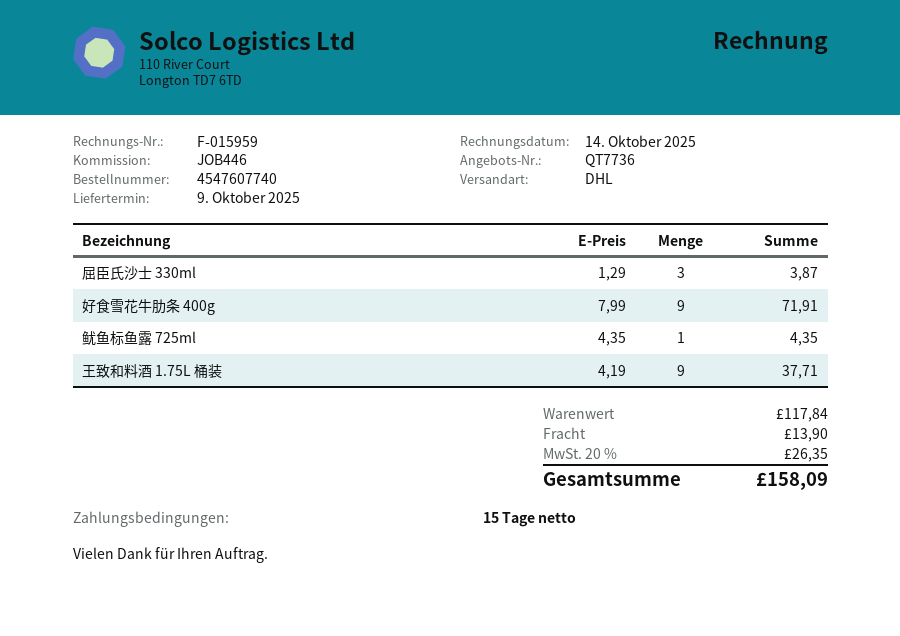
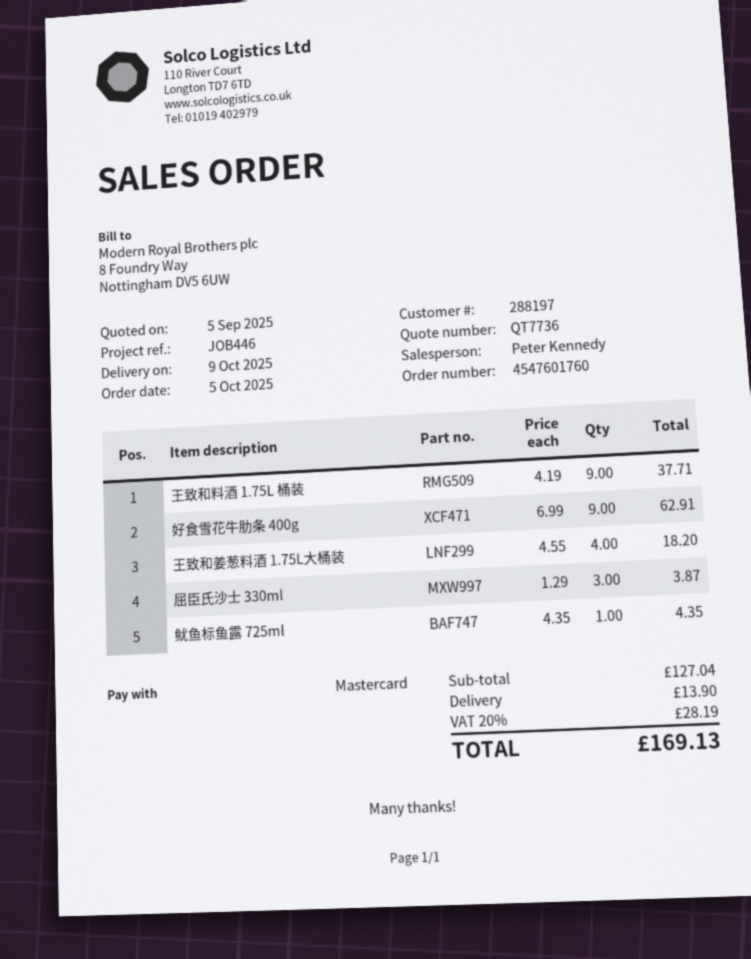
order number: 4547607740 -> 4547601760
好食雪花牛肋条 400g: 9 x 7.99 = 71.91 -> 9 x 6.99 = 62.91
王致和姜葱料酒 1.75L大桶装: none -> 4 x 4.55 = 18.20
subtotal: 117.84 -> 127.04
tax: 20% = 26.35 -> 20% = 28.19
total: 158.09 -> 169.13

